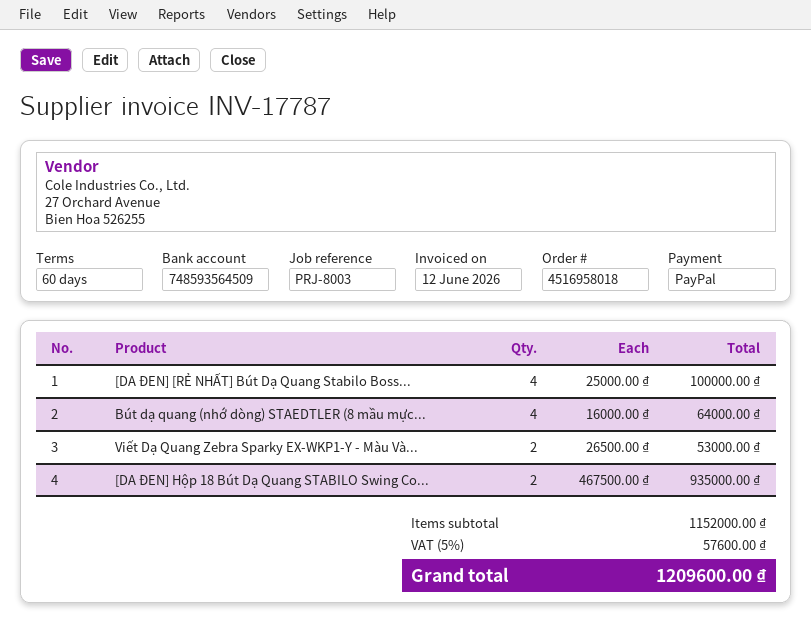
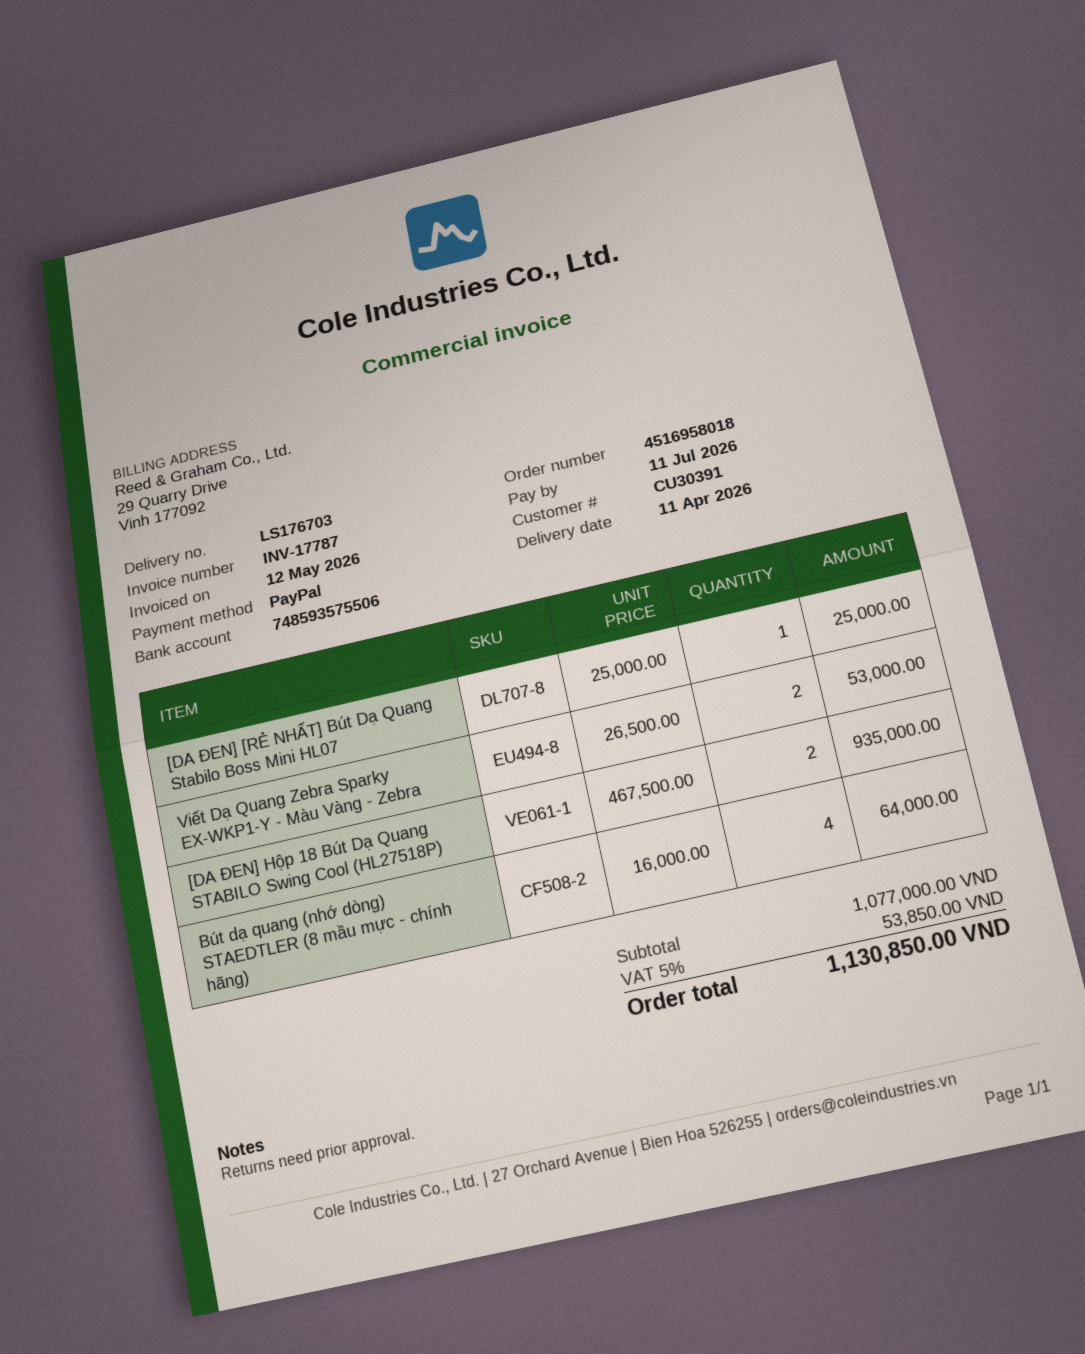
invoice date: 2026-06-12 -> 2026-05-12
bank account: 748593564509 -> 748593575506
[DA ĐEN] [RẺ NHẤT] Bút Dạ Quang Stabilo Boss...: 4 x 25000.00 = 100000.00 -> 1 x 25000.00 = 25000.00
subtotal: 1152000.00 -> 1077000.00
tax: 5% = 57600.00 -> 5% = 53850.00
total: 1209600.00 -> 1130850.00

